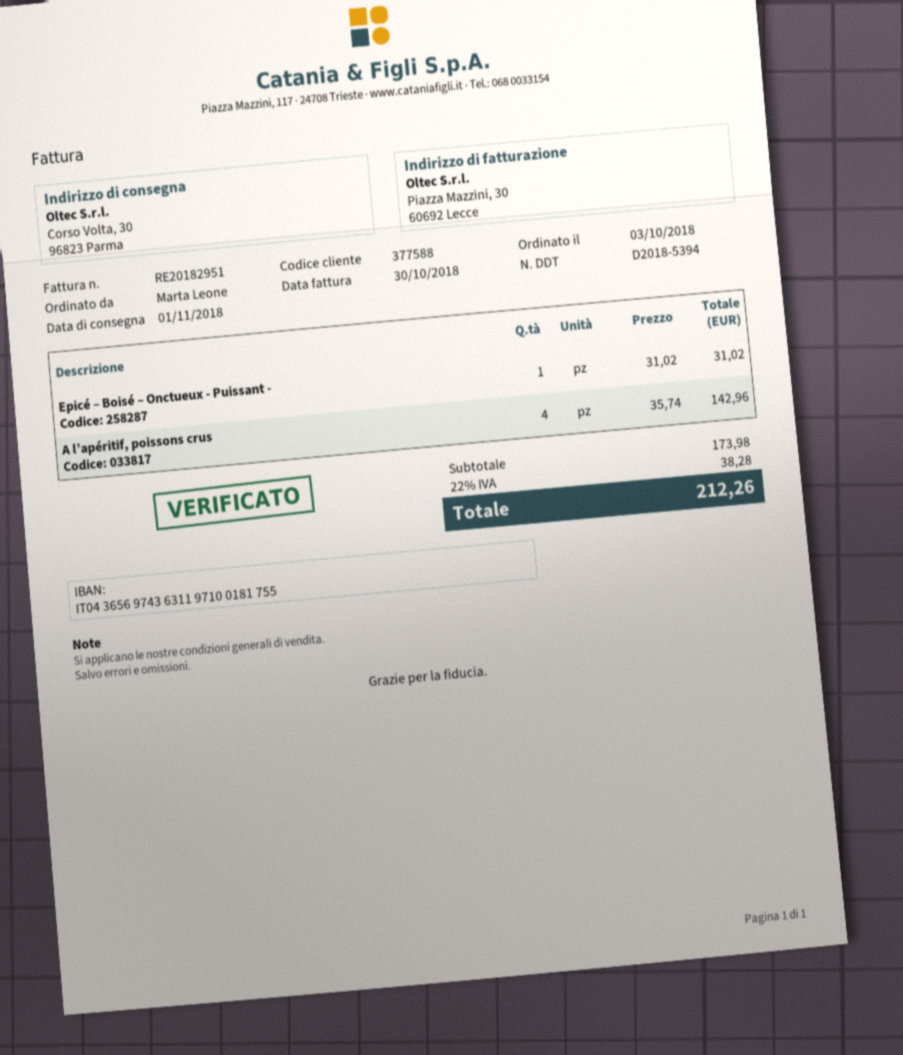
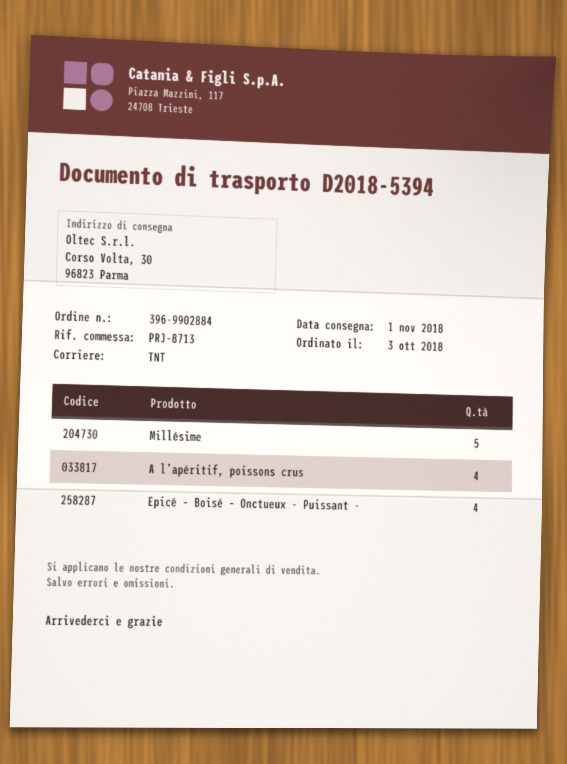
Epicé – Boisé – Onctueux - Puissant -: 1 -> 4
Millésime: none -> 5

